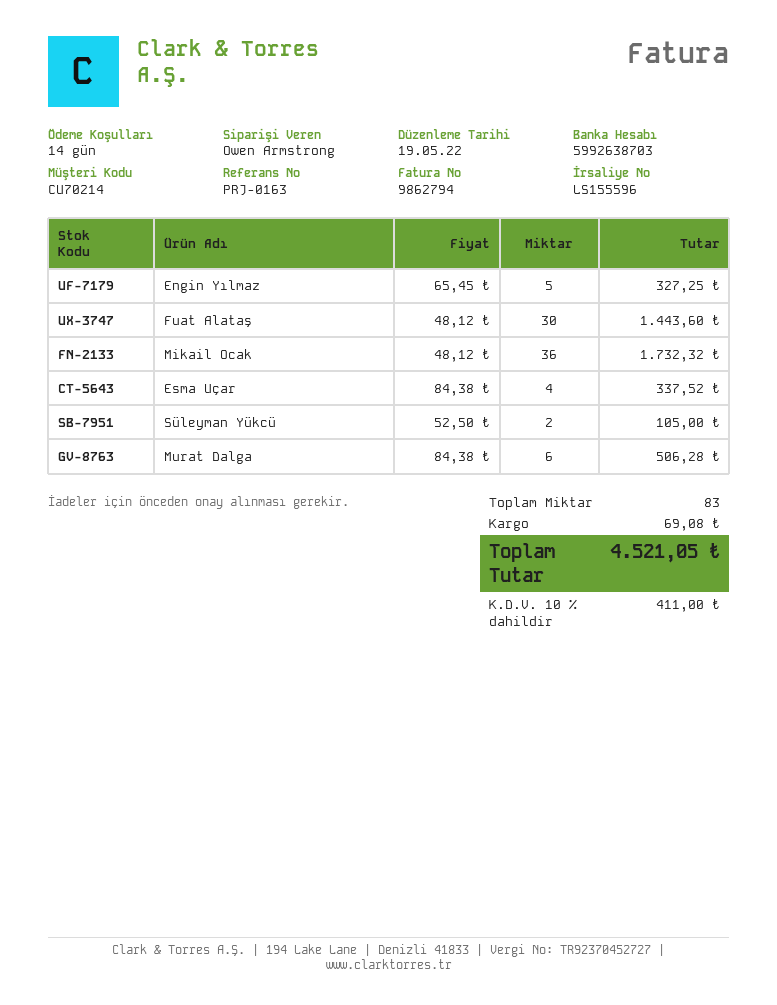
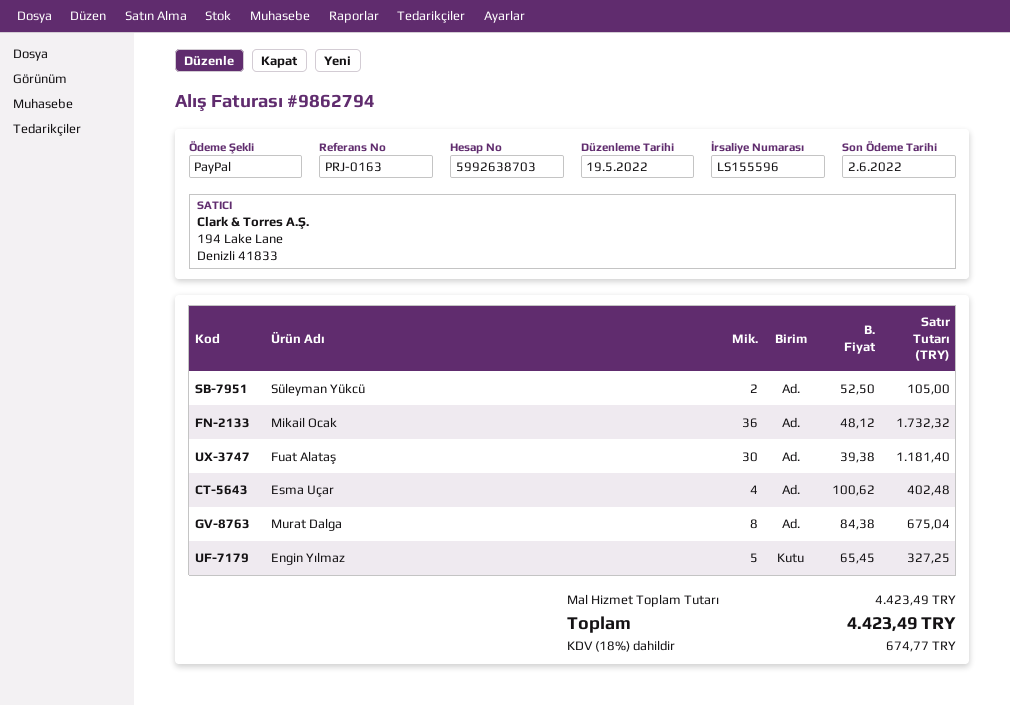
Fuat Alataş: 30 x 48.12 = 1443.60 -> 30 x 39.38 = 1181.40
Esma Uçar: 4 x 84.38 = 337.52 -> 4 x 100.62 = 402.48
Murat Dalga: 6 x 84.38 = 506.28 -> 8 x 84.38 = 675.04
shipping: 69.08 -> none
tax: 10% = 411.00 -> 18% = 674.77
total: 4521.05 -> 4423.49

